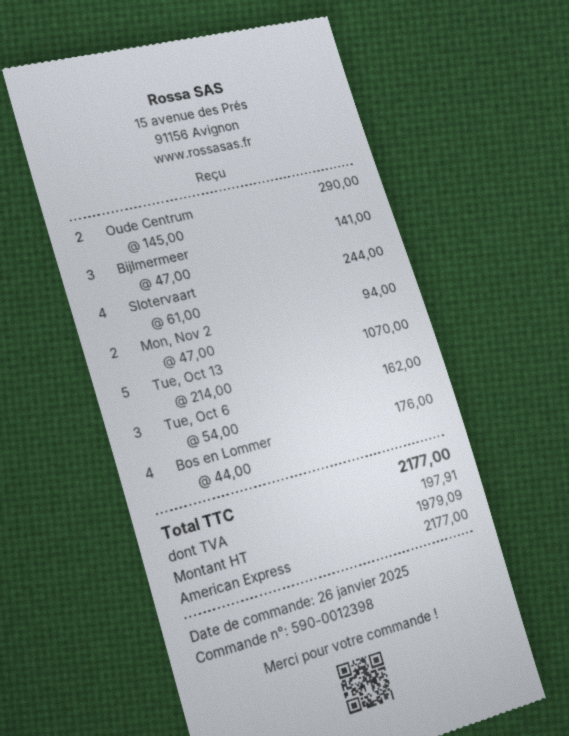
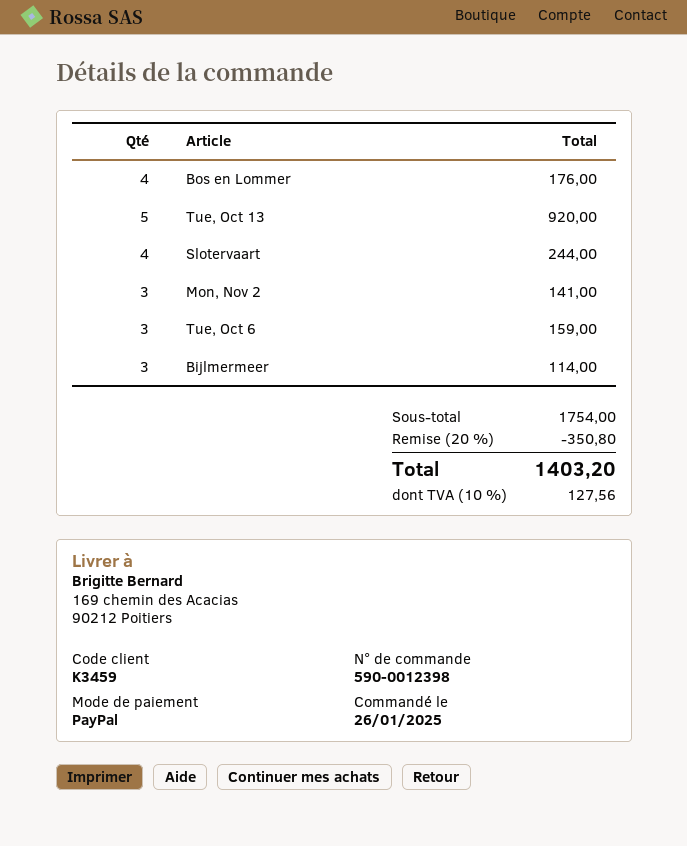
payment method: American Express -> PayPal
Oude Centrum: 2 for 290.00 -> none
Bijlmermeer: 3 for 141.00 -> 3 for 114.00
Mon, Nov 2: 2 for 94.00 -> 3 for 141.00
Tue, Oct 13: 5 for 1070.00 -> 5 for 920.00
Tue, Oct 6: 3 for 162.00 -> 3 for 159.00
discount: none -> 20% = 350.80
tax: 197.91 -> 127.56
total: 2177.00 -> 1403.20

